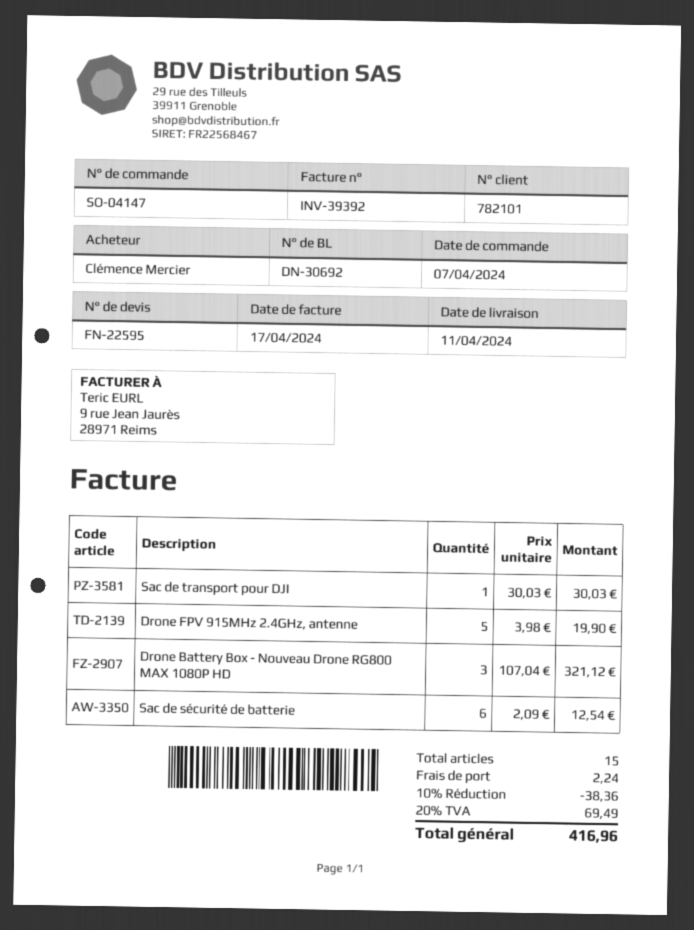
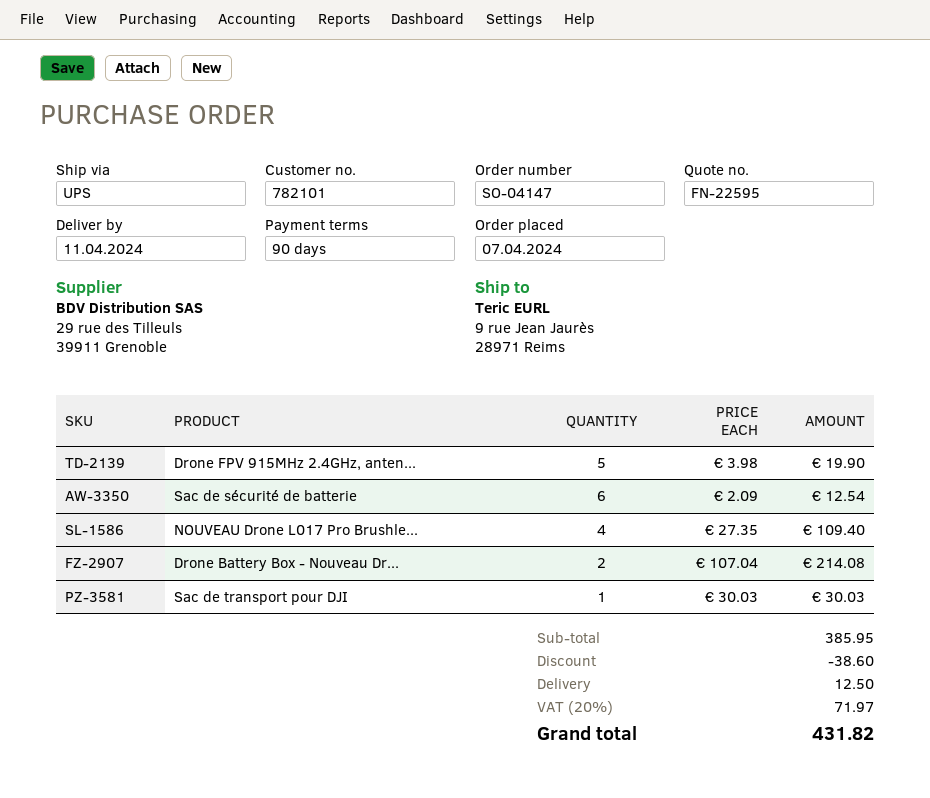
Drone Battery Box - Nouveau Drone RG800 MAX 1080P HD: 3 x 107.04 = 321.12 -> 2 x 107.04 = 214.08
NOUVEAU Drone L017 Pro Brushle...: none -> 4 x 27.35 = 109.40
discount: 38.36 -> 38.60
shipping: 2.24 -> 12.50
tax: 20% = 69.49 -> 20% = 71.97
total: 416.96 -> 431.82

